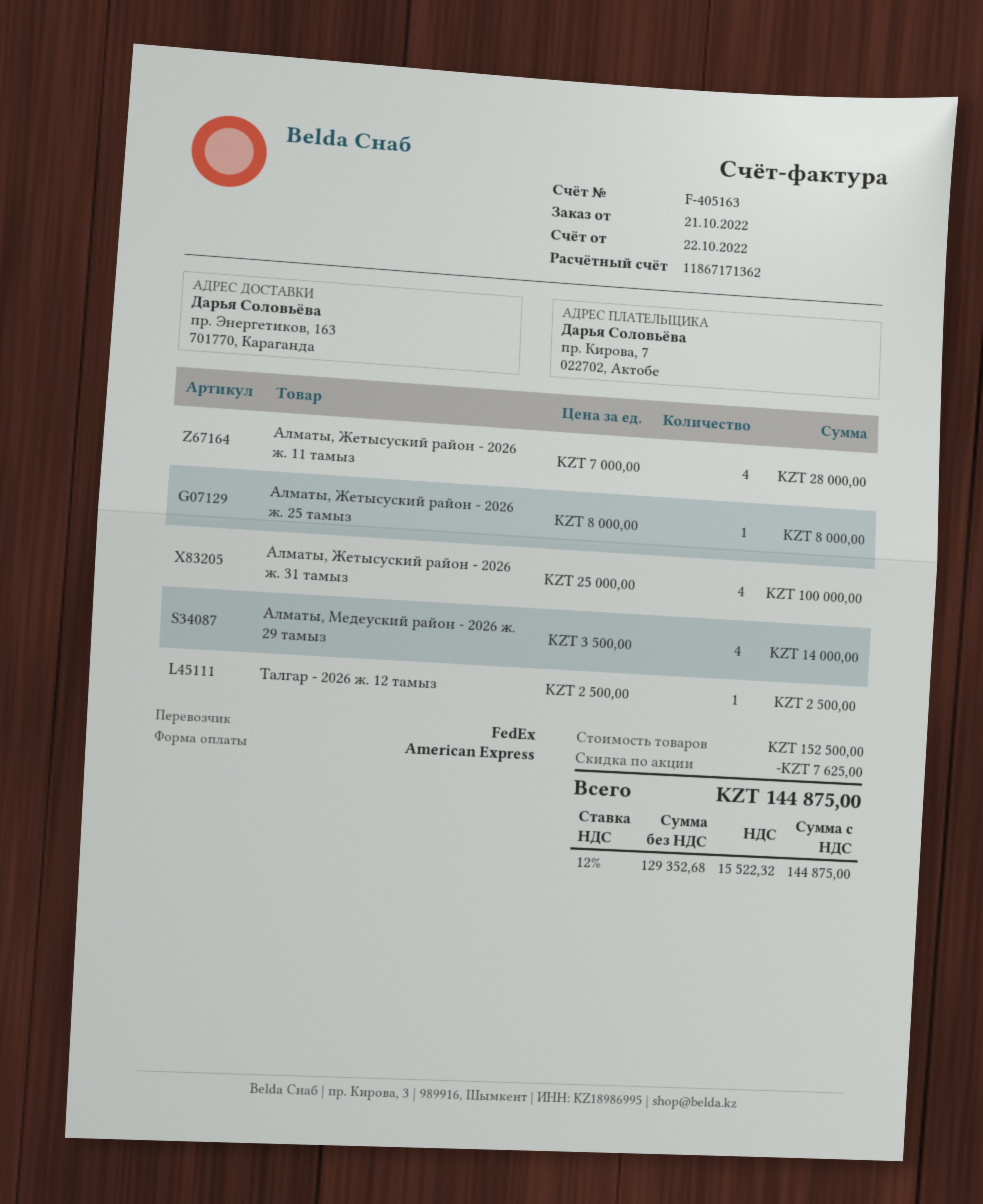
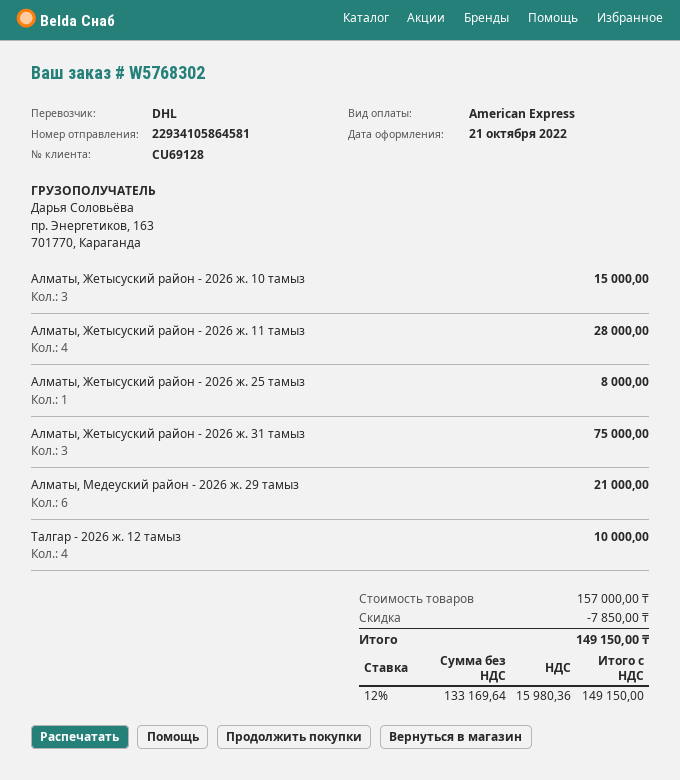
shipping method: FedEx -> DHL
Алматы, Жетысуский район - 2026 ж. 31 тамыз: 4 for 100000.00 -> 3 for 75000.00
Алматы, Медеуский район - 2026 ж. 29 тамыз: 4 for 14000.00 -> 6 for 21000.00
Талгар - 2026 ж. 12 тамыз: 1 for 2500.00 -> 4 for 10000.00
Алматы, Жетысуский район - 2026 ж. 10 тамыз: none -> 3 for 15000.00
subtotal: 152500.00 -> 157000.00
discount: 7625.00 -> 7850.00
net: 129352.68 -> 133169.64
tax: 12% = 15522.32 -> 12% = 15980.36
total: 144875.00 -> 149150.00

